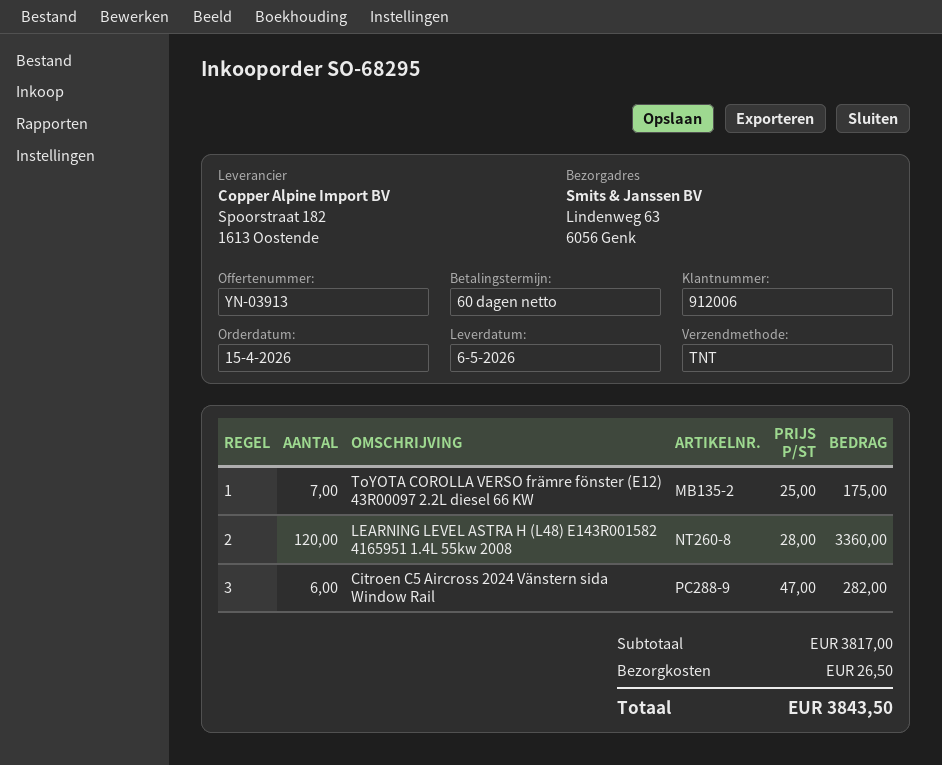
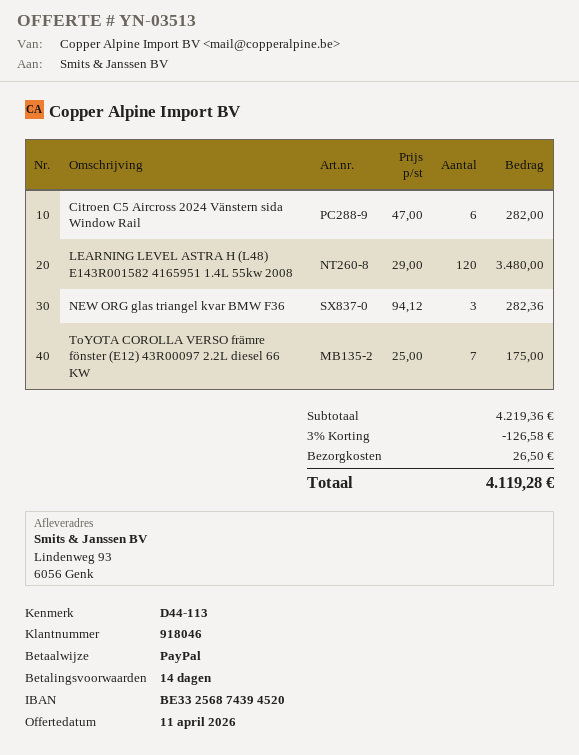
quote number: YN-03913 -> YN-03513
payment terms: 60 days -> 14 days
customer number: 912006 -> 918046
ship to: Lindenweg 63, 6056 Genk -> Lindenweg 93, 6056 Genk
LEARNING LEVEL ASTRA H (L48) E143R001582 4165951 1.4L 55kw 2008: 120 x 28.00 = 3360.00 -> 120 x 29.00 = 3480.00
NEW ORG glas triangel kvar BMW F36: none -> 3 x 94.12 = 282.36
subtotal: 3817.00 -> 4219.36
discount: none -> 3% = 126.58
total: 3843.50 -> 4119.28

